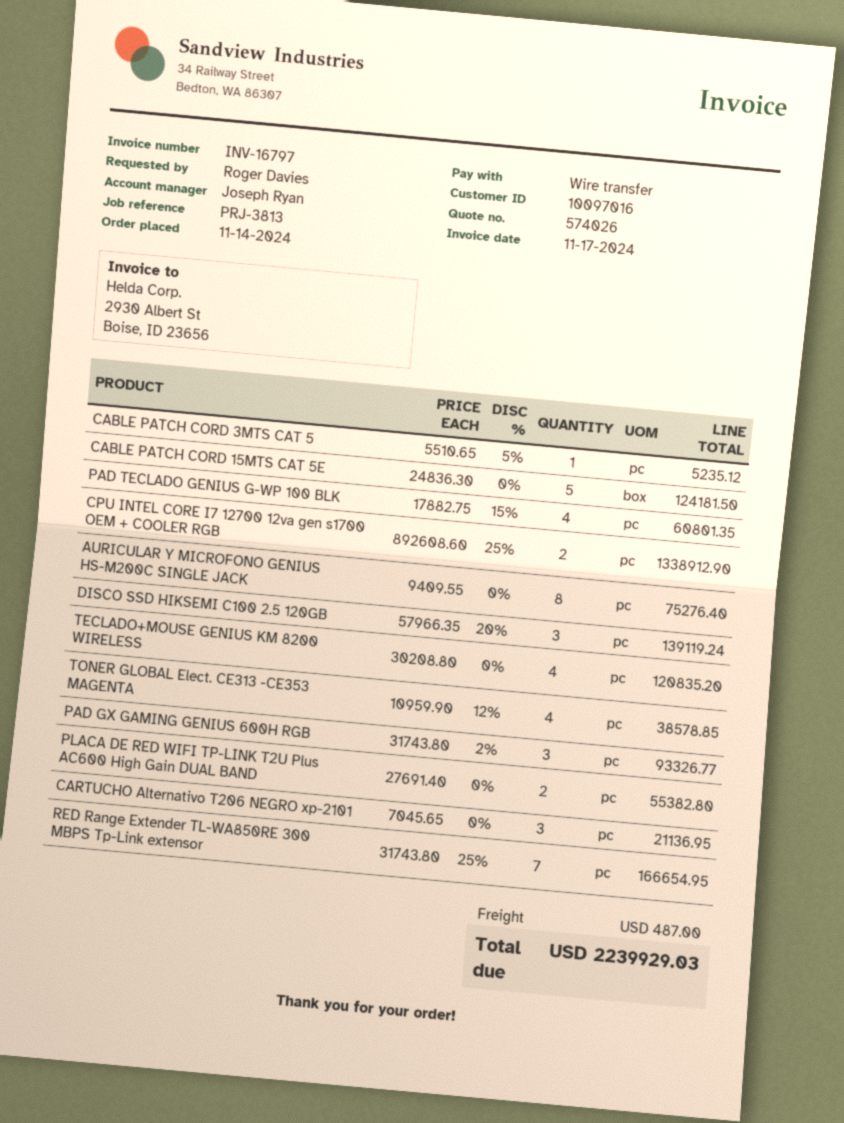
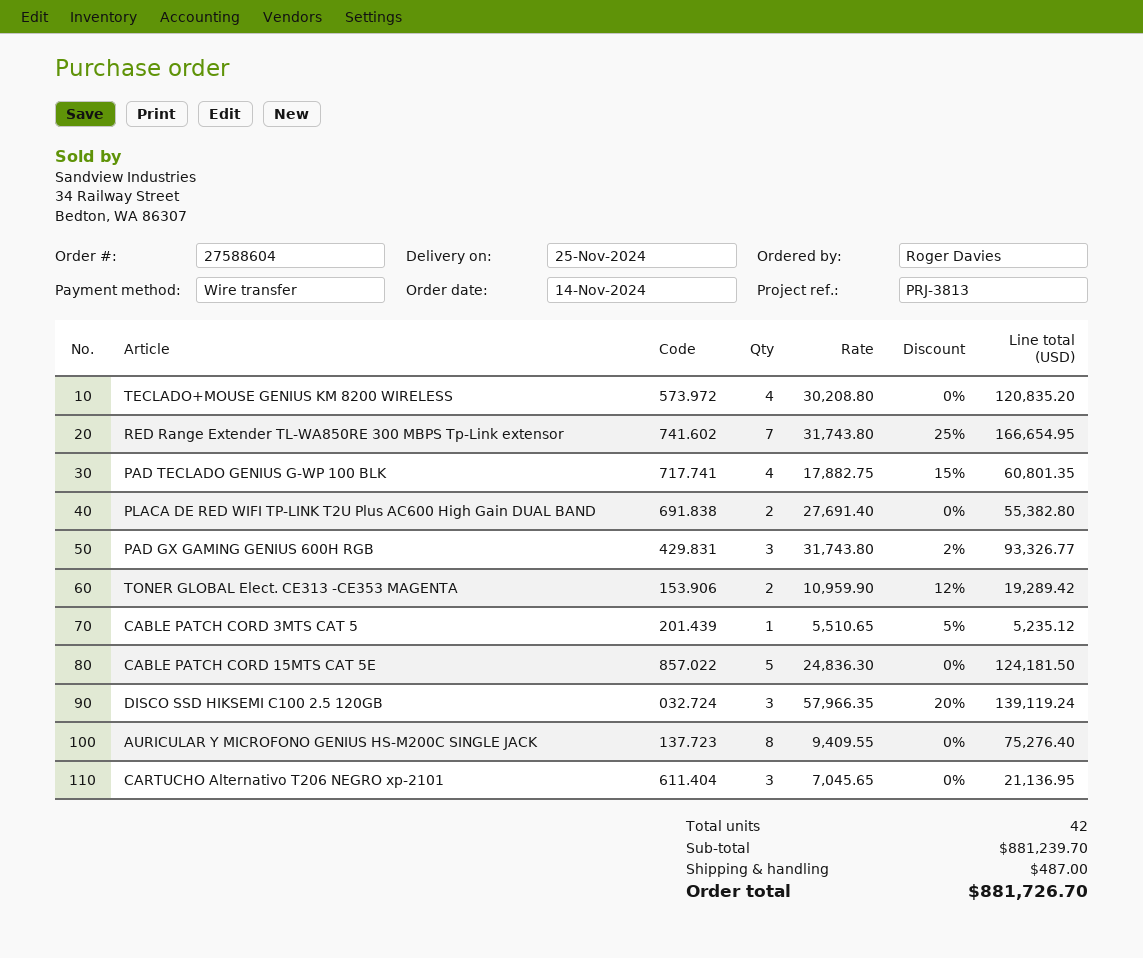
CPU INTEL CORE I7 12700 12va gen s1700 OEM + COOLER RGB: 2 x 892608.60 - 25% = 1338912.90 -> none
TONER GLOBAL Elect. CE313 -CE353 MAGENTA: 4 x 10959.90 - 12% = 38578.85 -> 2 x 10959.90 - 12% = 19289.42
total: 2239929.03 -> 881726.70

